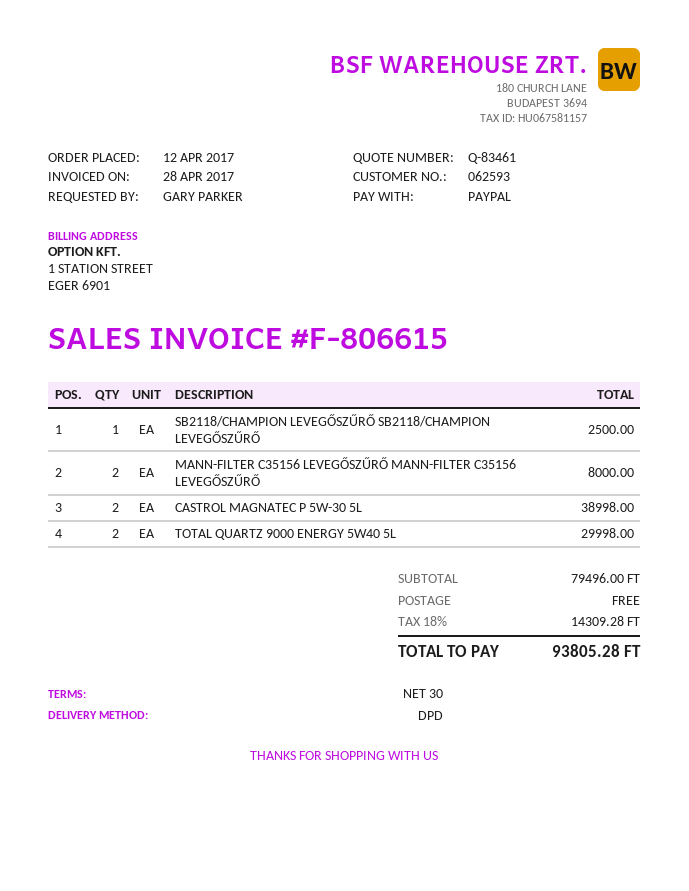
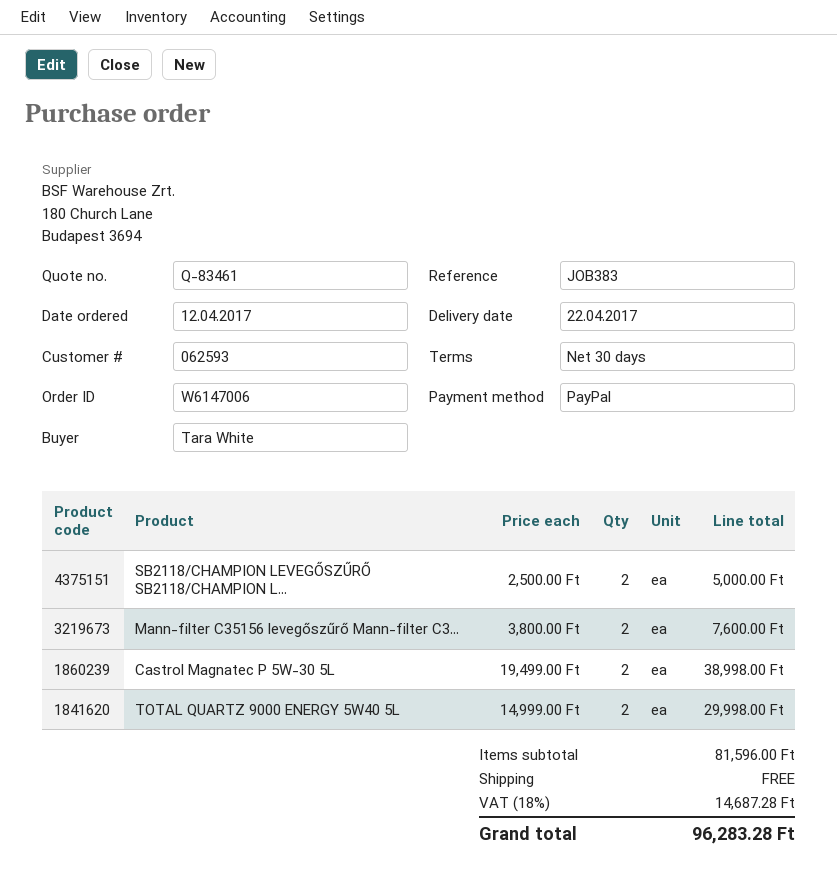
ordered by: GARY PARKER -> Tara White
SB2118/CHAMPION LEVEGŐSZŰRŐ SB2118/CHAMPION LEVEGŐSZŰRŐ: 1 for 2500.00 -> 2 for 5000.00
MANN-FILTER C35156 LEVEGŐSZŰRŐ MANN-FILTER C35156 LEVEGŐSZŰRŐ: 2 for 8000.00 -> 2 for 7600.00
subtotal: 79496.00 -> 81596.00
tax: 18% = 14309.28 -> 18% = 14687.28
total: 93805.28 -> 96283.28

